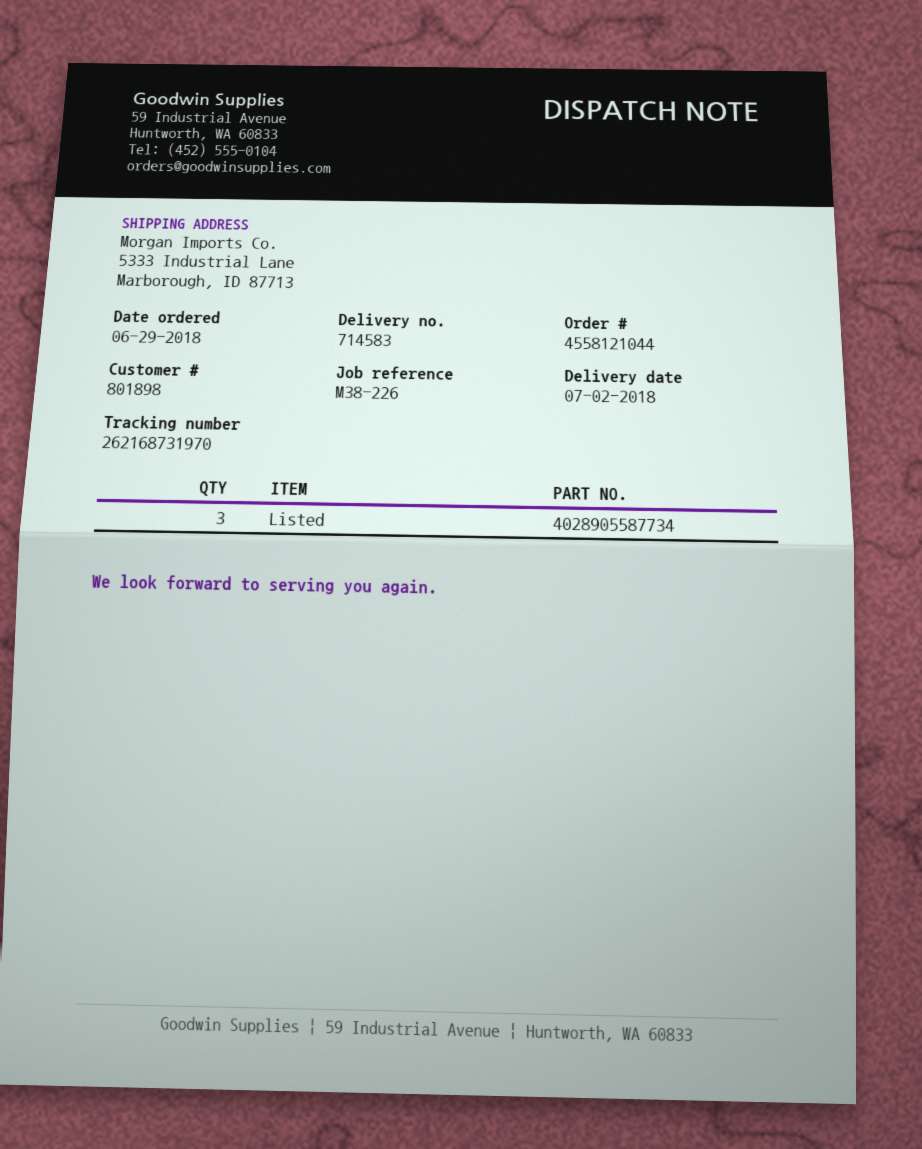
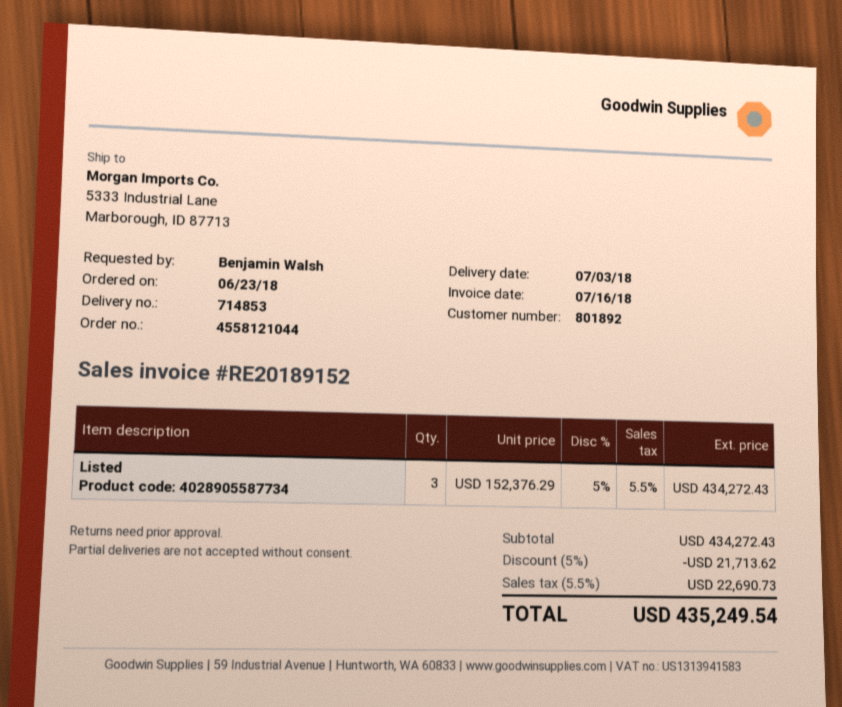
order date: 2018-06-29 -> 2018-06-23
delivery note number: 714583 -> 714853
delivery date: 2018-07-02 -> 2018-07-03
customer number: 801898 -> 801892

